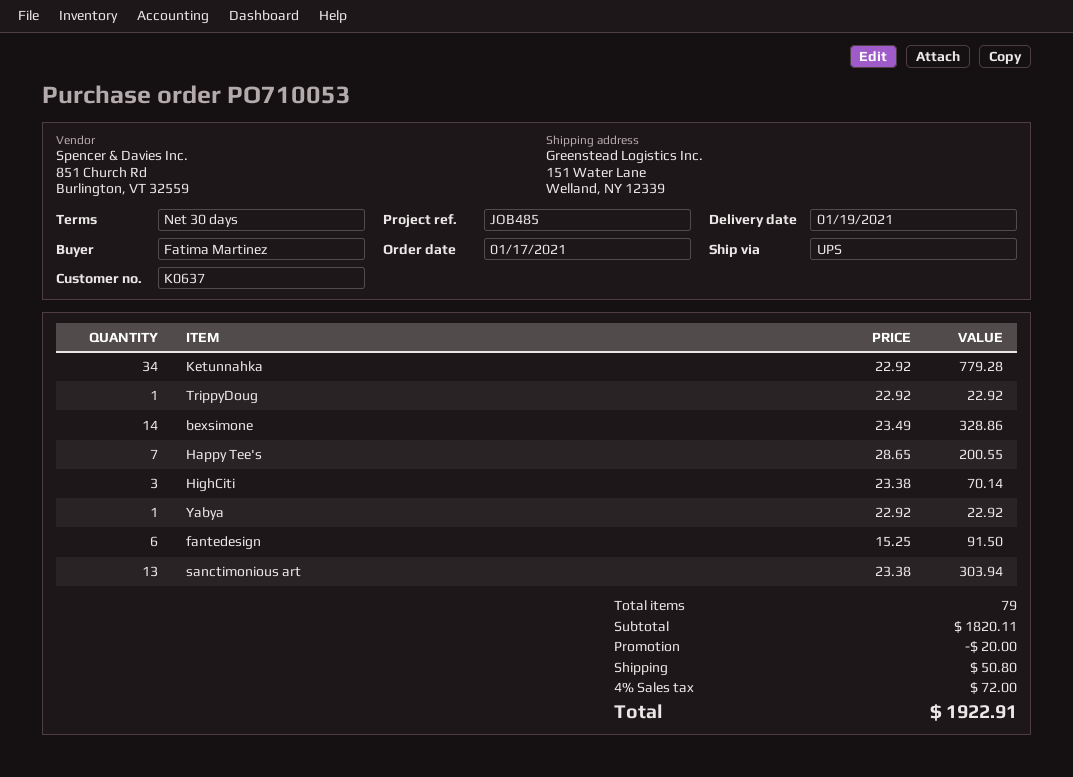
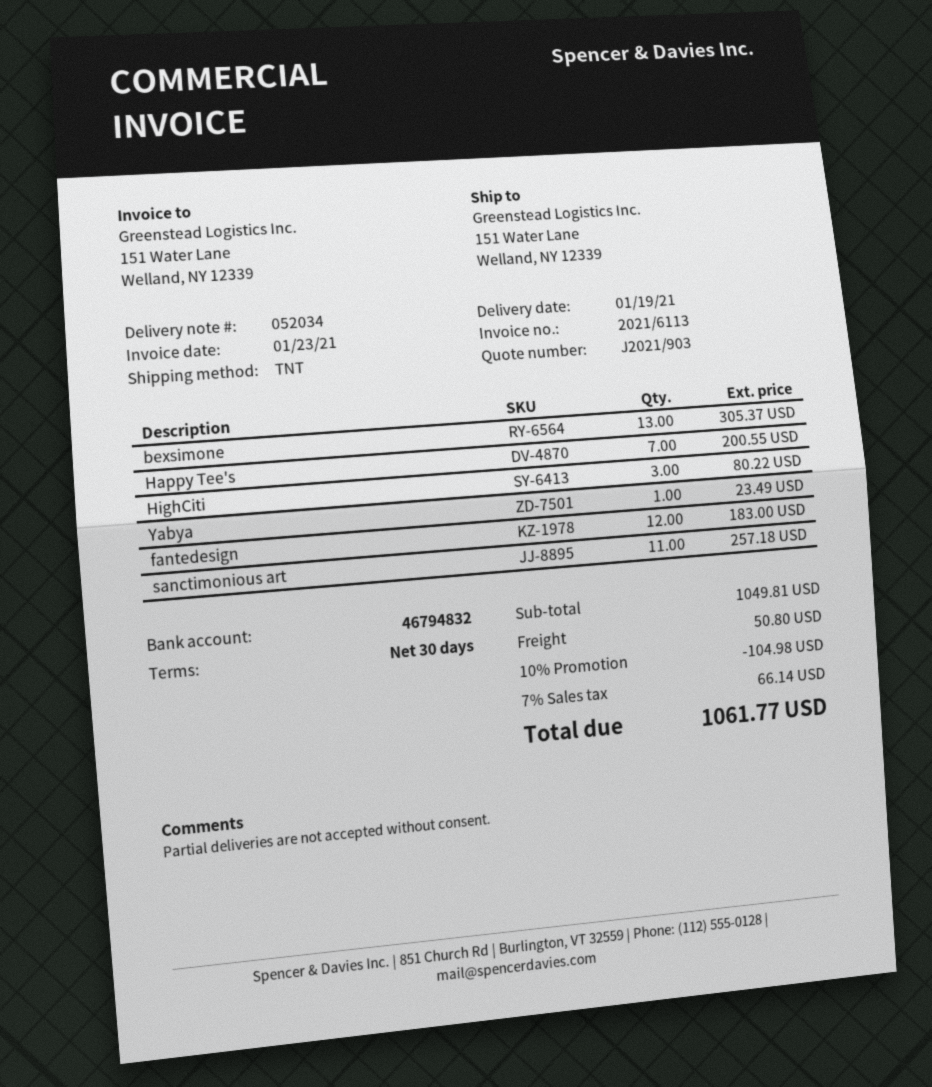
shipping method: UPS -> TNT
Ketunnahka: 34 for 779.28 -> none
TrippyDoug: 1 for 22.92 -> none
bexsimone: 14 for 328.86 -> 13 for 305.37
HighCiti: 3 for 70.14 -> 3 for 80.22
Yabya: 1 for 22.92 -> 1 for 23.49
fantedesign: 6 for 91.50 -> 12 for 183.00
sanctimonious art: 13 for 303.94 -> 11 for 257.18
subtotal: 1820.11 -> 1049.81
discount: 20.00 -> 104.98
tax: 4% = 72.00 -> 7% = 66.14
total: 1922.91 -> 1061.77

